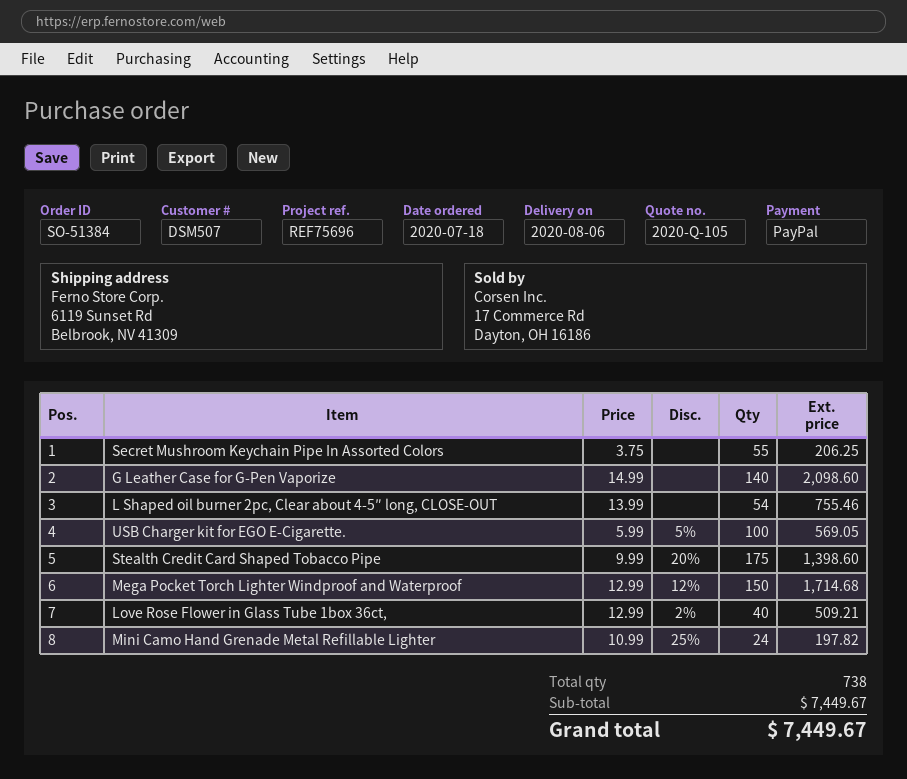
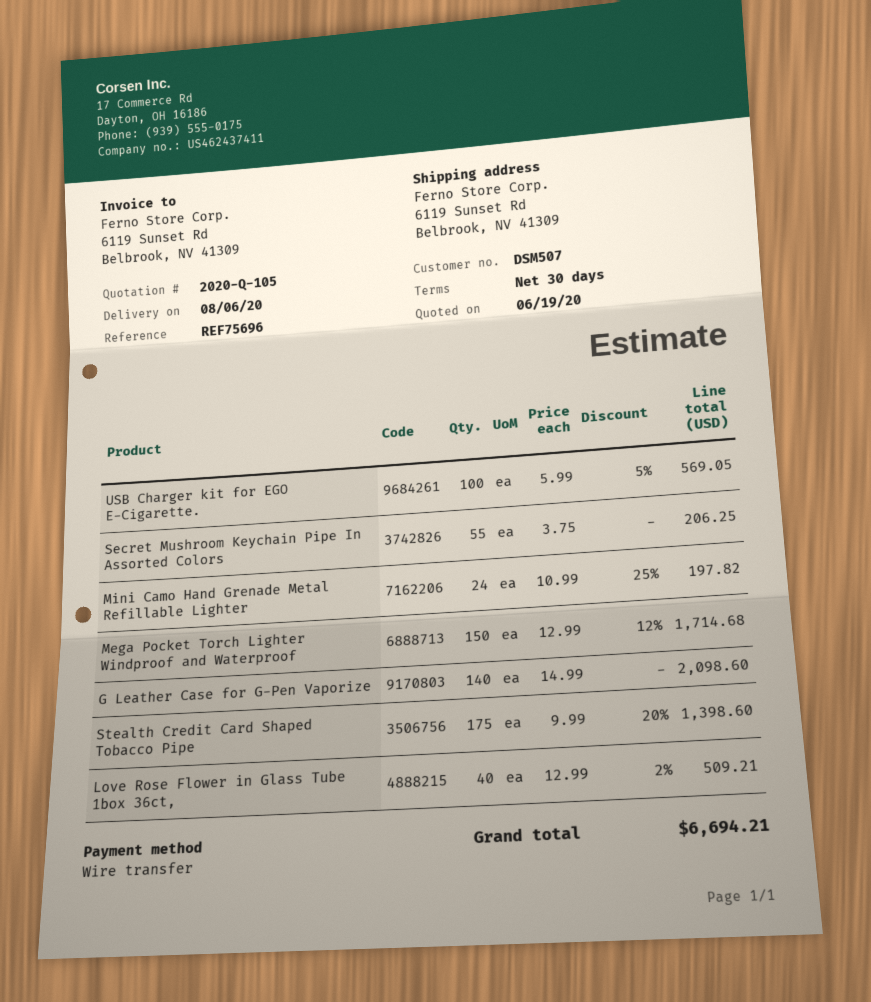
payment method: PayPal -> bank transfer
L Shaped oil burner 2pc, Clear about 4-5″ long, CLOSE-OUT: 54 x 13.99 = 755.46 -> none
total: 7449.67 -> 6694.21

